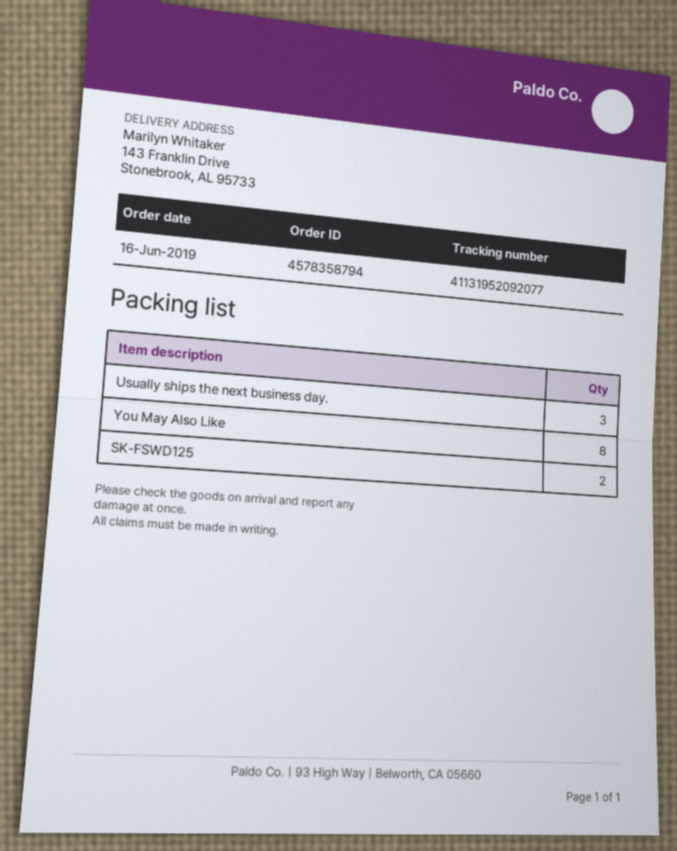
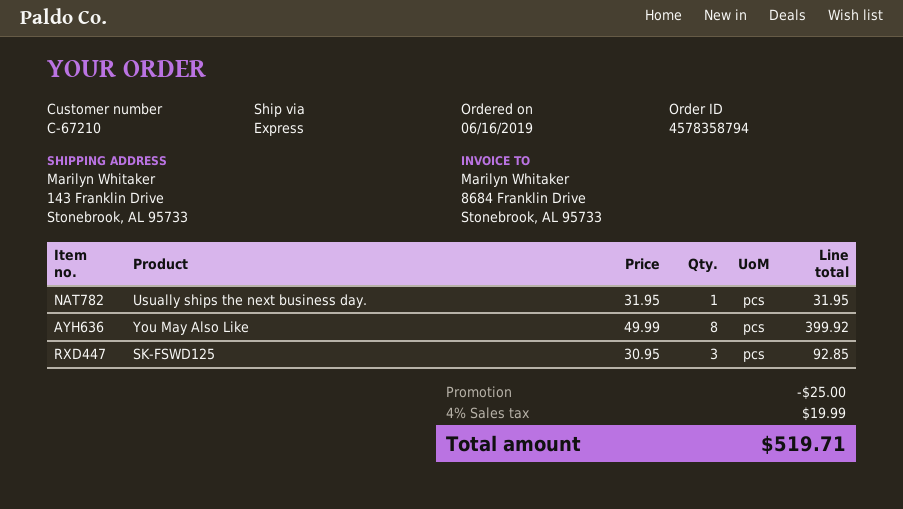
Usually ships the next business day.: 3 -> 1
SK-FSWD125: 2 -> 3

